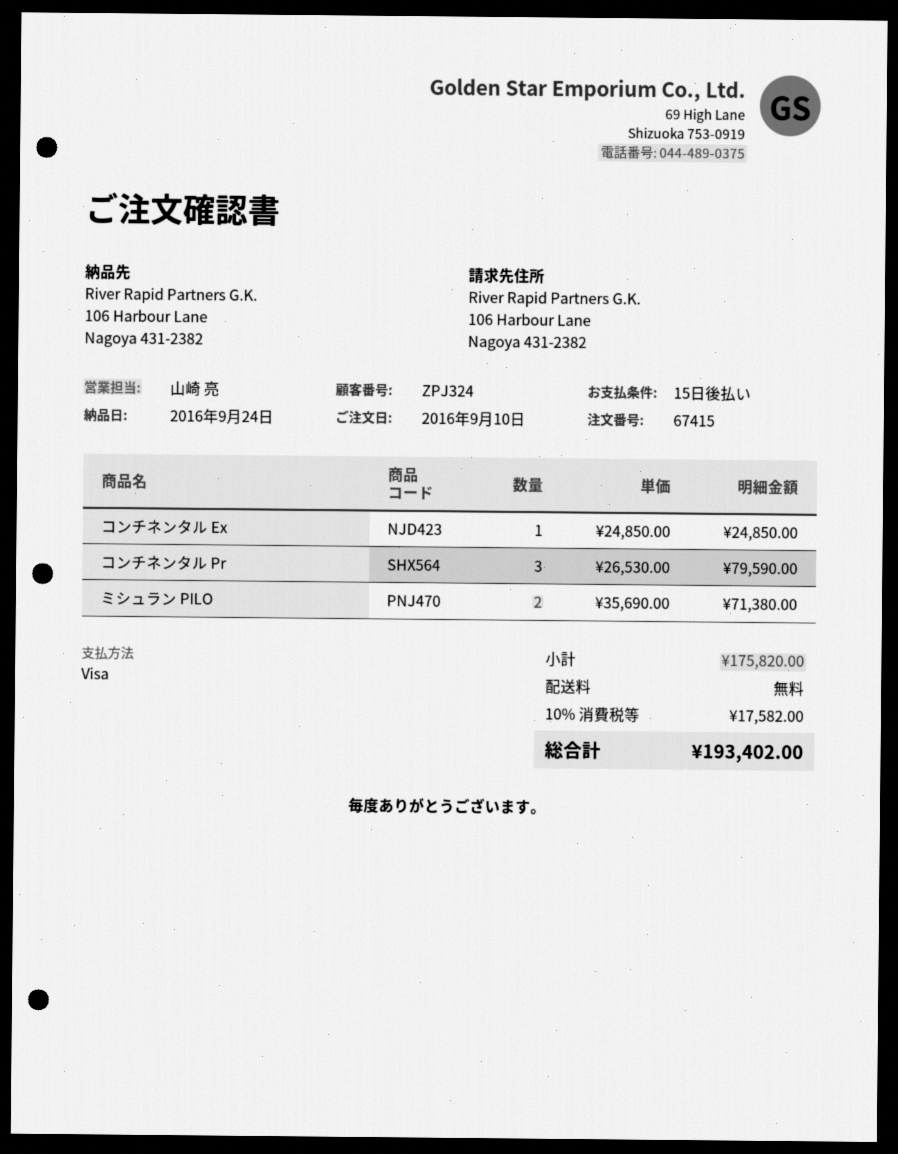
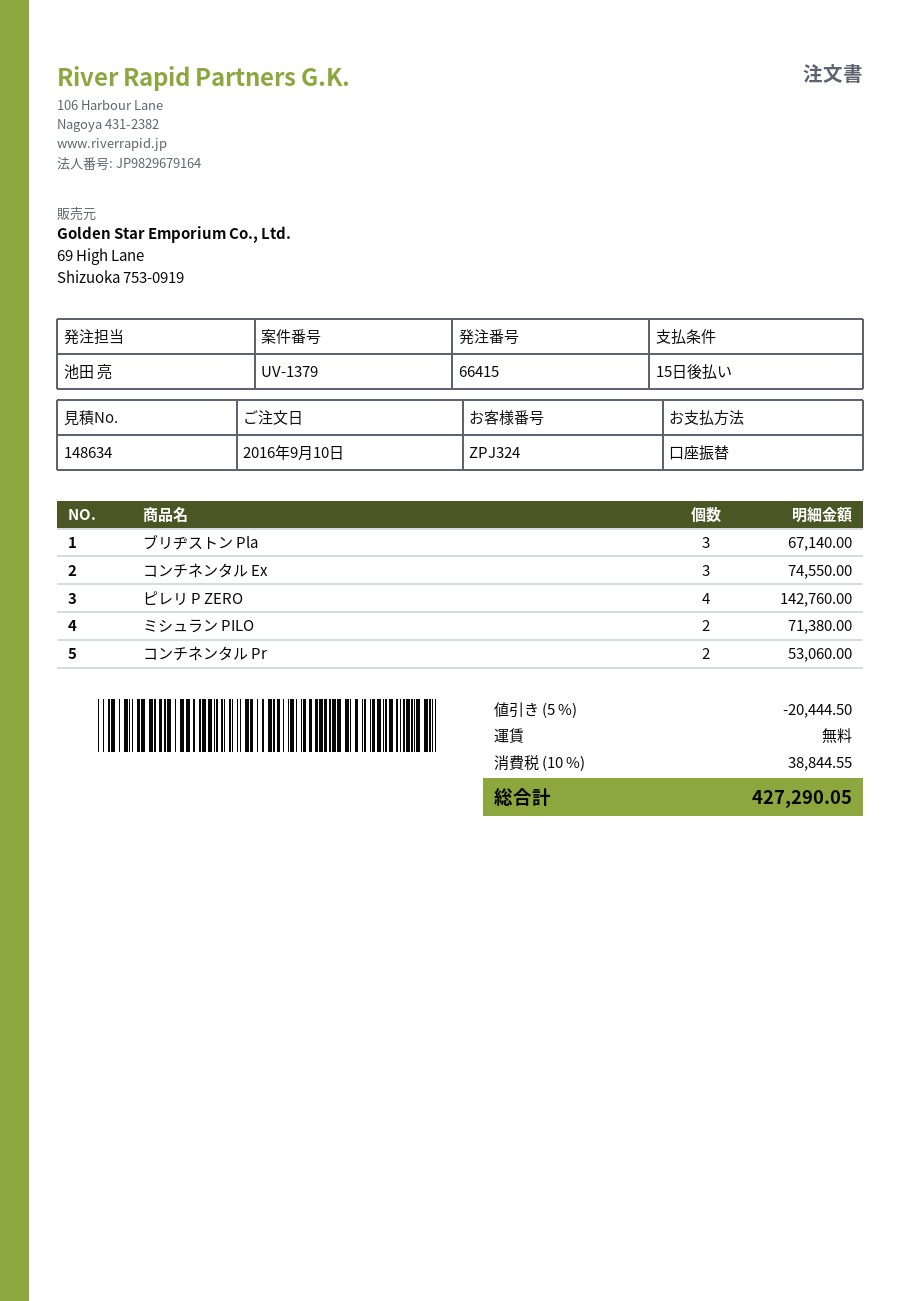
order number: 67415 -> 66415
payment method: Visa -> direct debit
コンチネンタル Ex: 1 for 24850.00 -> 3 for 74550.00
コンチネンタル Pr: 3 for 79590.00 -> 2 for 53060.00
ブリヂストン Pla: none -> 3 for 67140.00
ピレリ P ZERO: none -> 4 for 142760.00
discount: none -> 5% = 20444.50
tax: 10% = 17582.00 -> 10% = 38844.55
total: 193402.00 -> 427290.05

